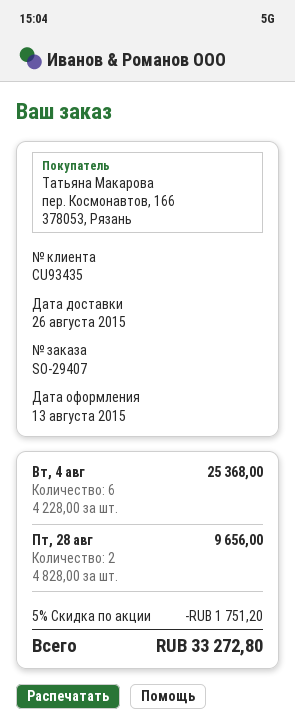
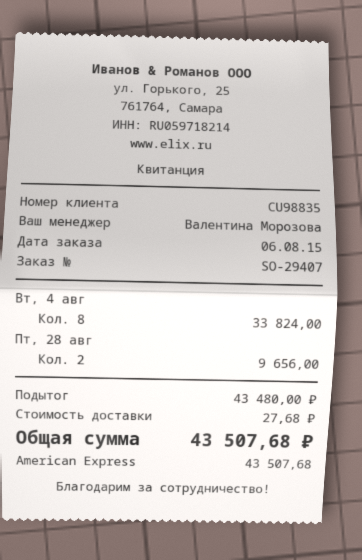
order date: 2015-08-13 -> 2015-08-06
customer number: CU93435 -> CU98835
Вт, 4 авг: 6 for 25368.00 -> 8 for 33824.00
discount: 5% = 1751.20 -> none
shipping: none -> 27.68
total: 33272.80 -> 43507.68

